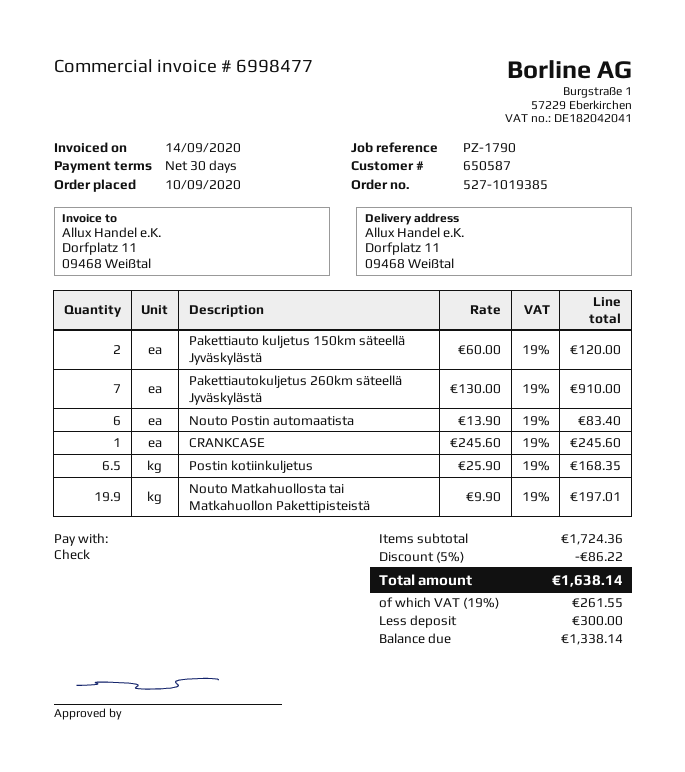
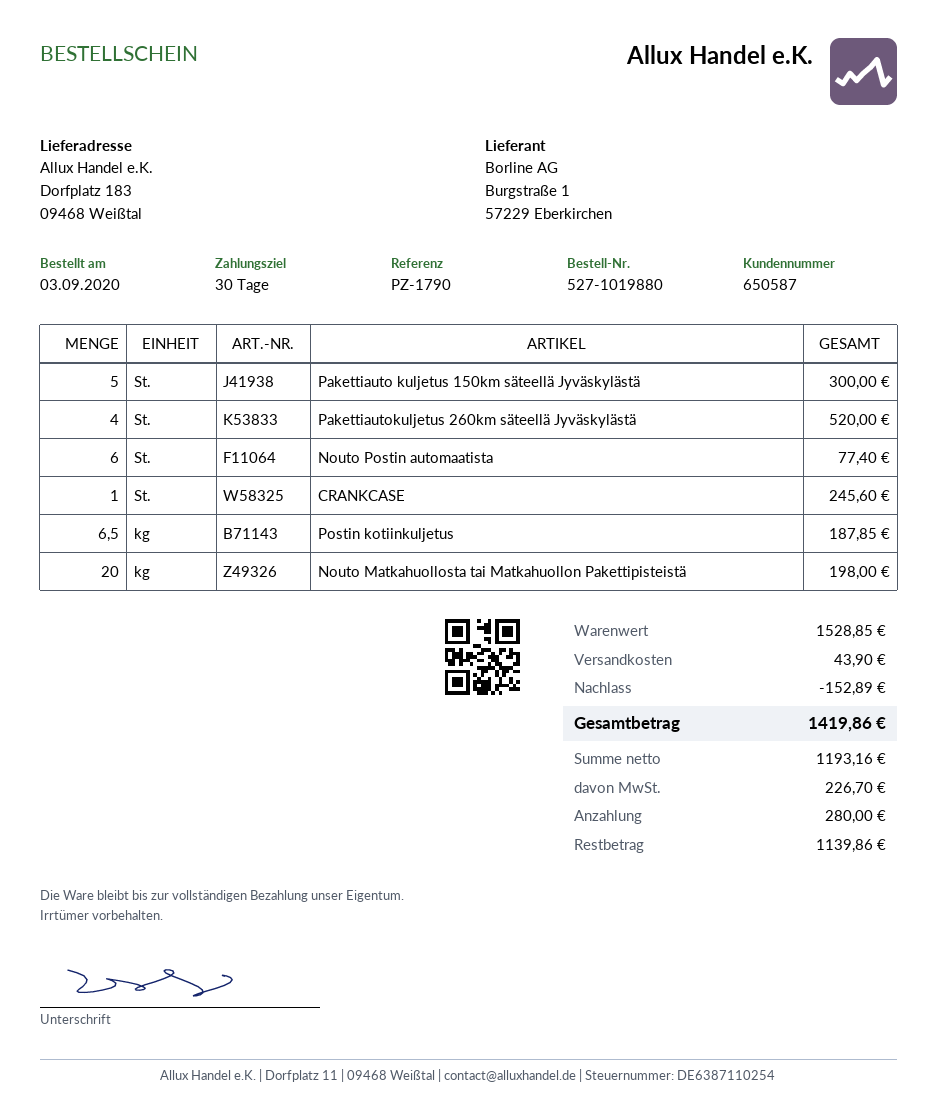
order number: 527-1019385 -> 527-1019880
order date: 2020-09-10 -> 2020-09-03
ship to: Dorfplatz 11, 09468 Weißtal -> Dorfplatz 183, 09468 Weißtal
Pakettiauto kuljetus 150km säteellä Jyväskylästä: 2 for 120.00 -> 5 for 300.00
Pakettiautokuljetus 260km säteellä Jyväskylästä: 7 for 910.00 -> 4 for 520.00
Nouto Postin automaatista: 6 for 83.40 -> 6 for 77.40
Postin kotiinkuljetus: 6.5 for 168.35 -> 6.5 for 187.85
Nouto Matkahuollosta tai Matkahuollon Pakettipisteistä: 19.9 for 197.01 -> 20 for 198.00
subtotal: 1724.36 -> 1528.85
discount: 86.22 -> 152.89
shipping: none -> 43.90
tax: 261.55 -> 226.70
total: 1638.14 -> 1419.86
deposit: 300.00 -> 280.00
balance: 1338.14 -> 1139.86

